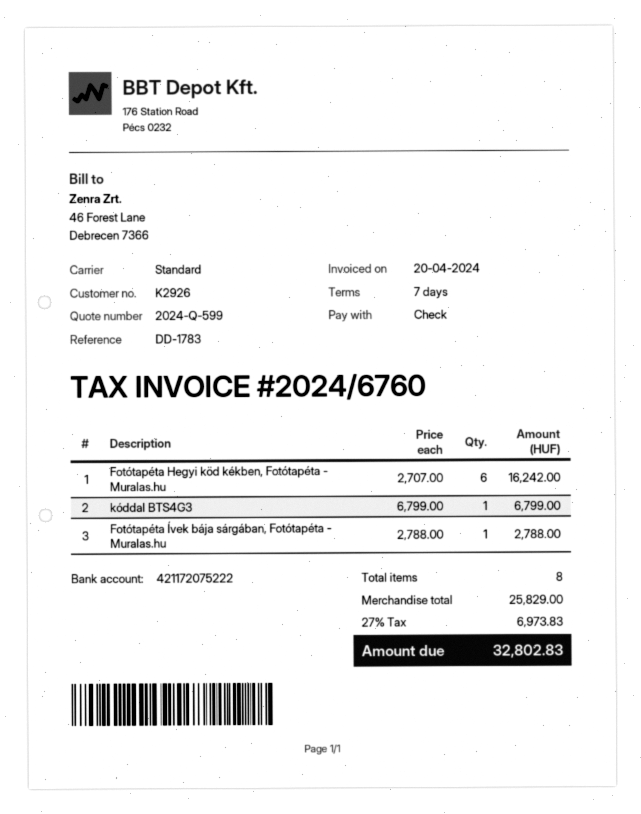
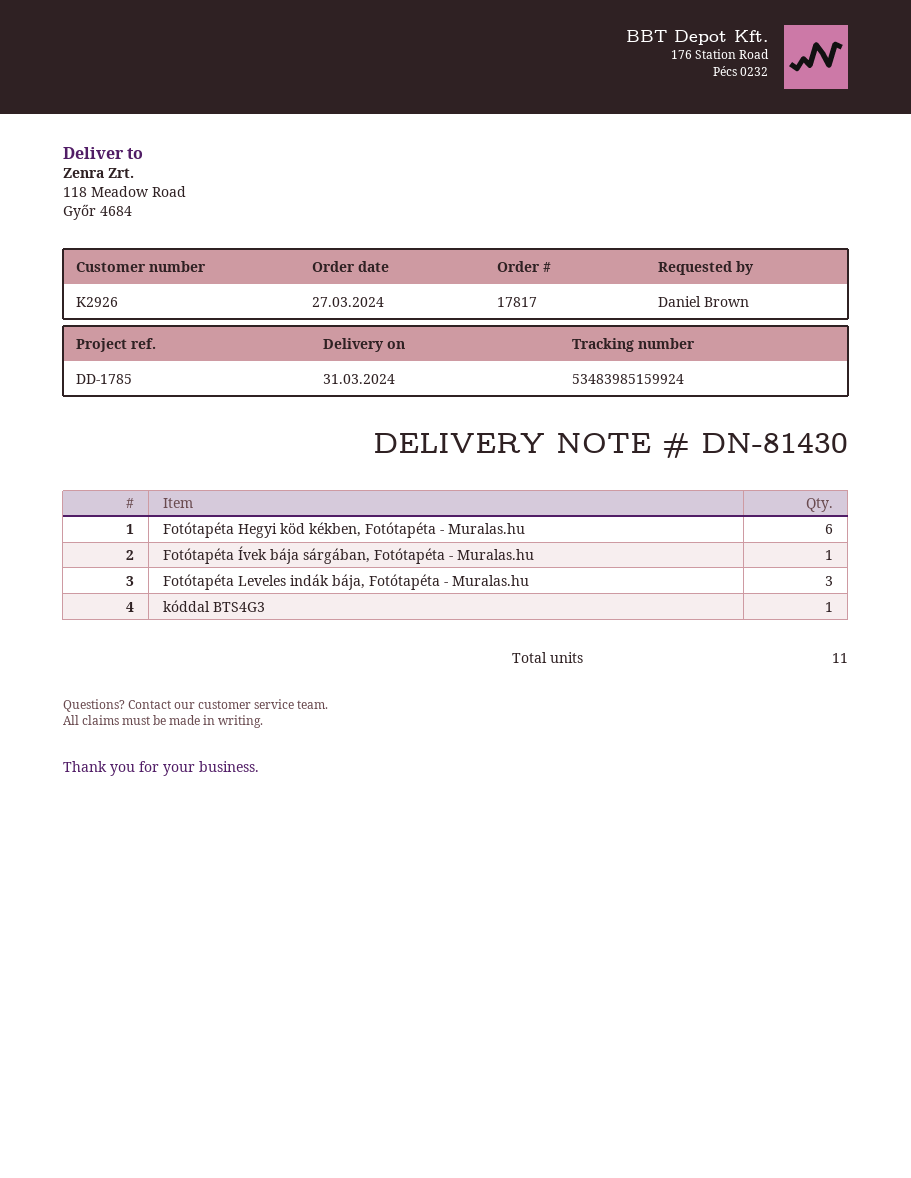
reference: DD-1783 -> DD-1785
Fotótapéta Leveles indák bája, Fotótapéta - Muralas.hu: none -> 3
total quantity: 8 -> 11

